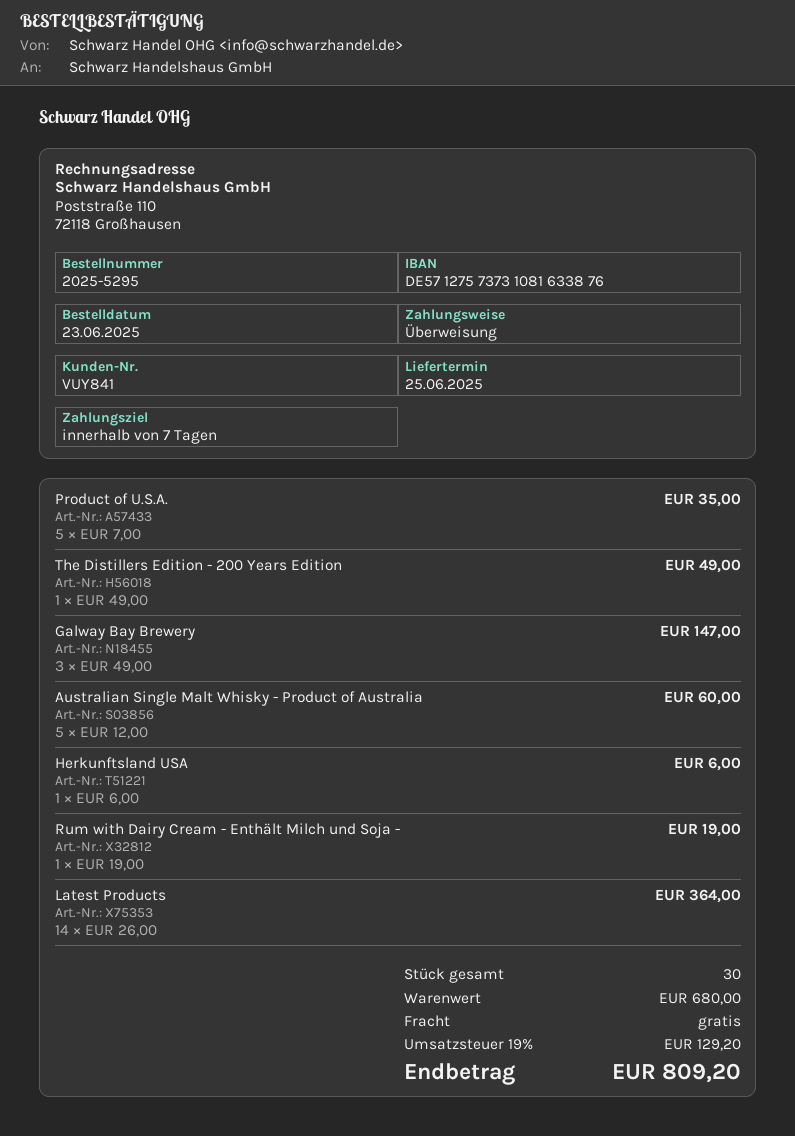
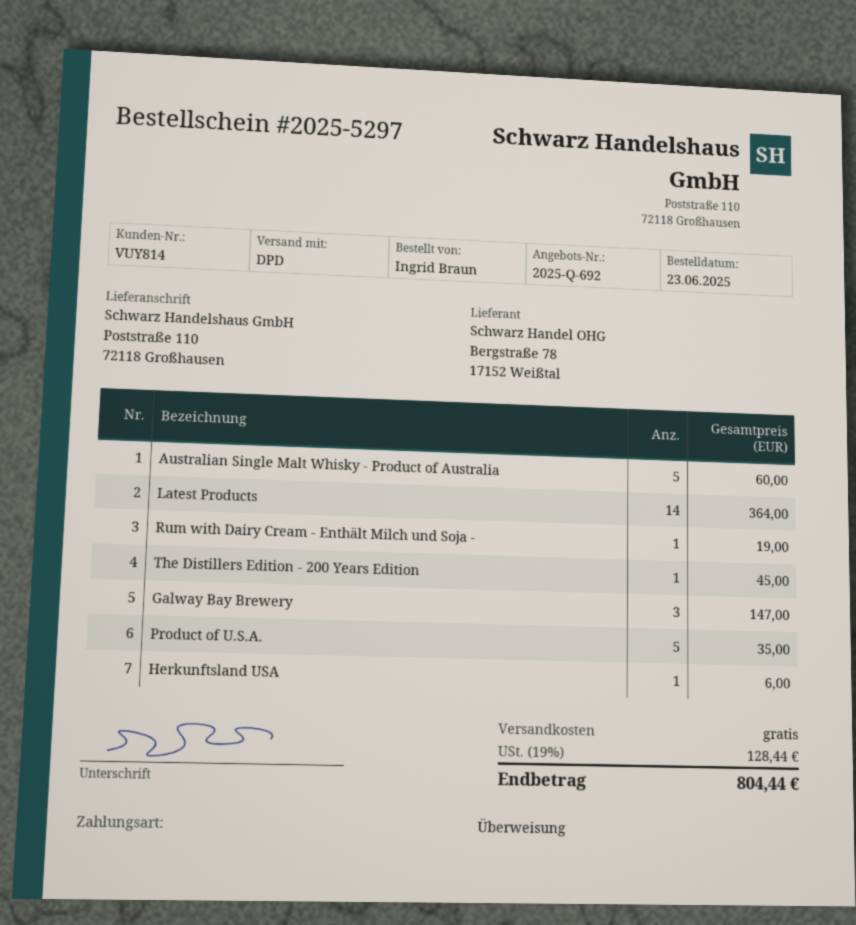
order number: 2025-5295 -> 2025-5297
customer number: VUY841 -> VUY814
The Distillers Edition - 200 Years Edition: 1 for 49.00 -> 1 for 45.00
tax: 19% = 129.20 -> 19% = 128.44
total: 809.20 -> 804.44

